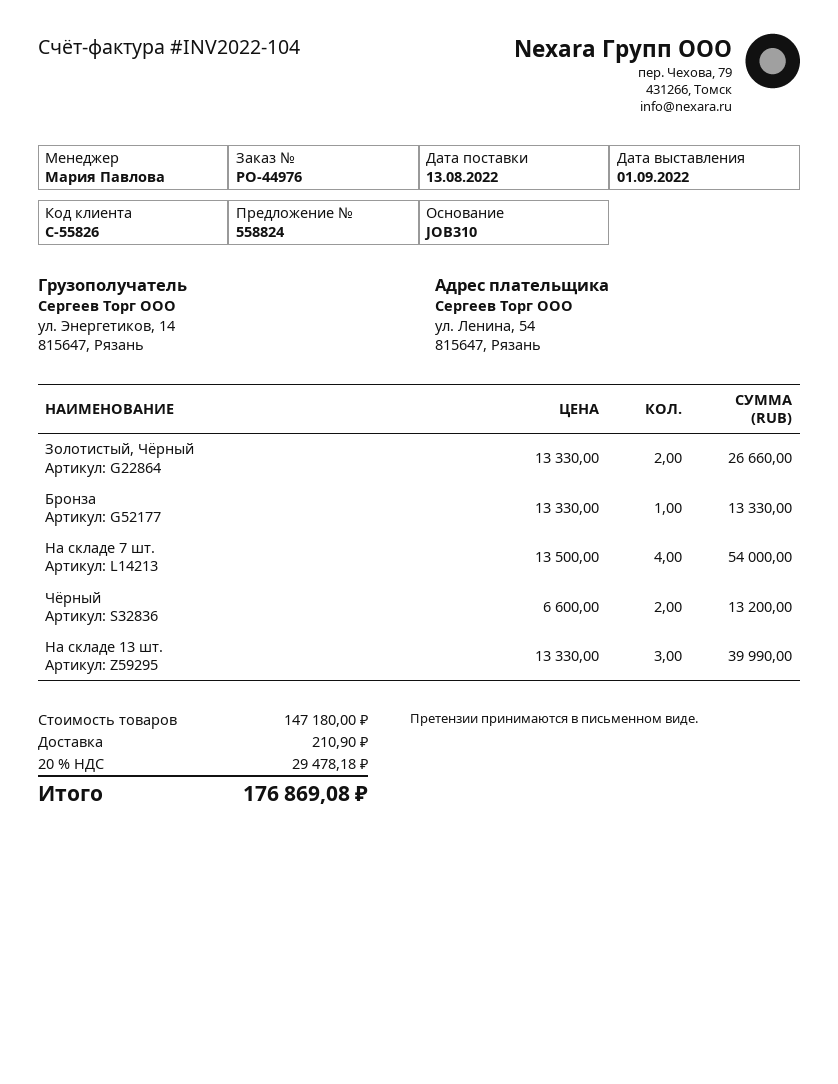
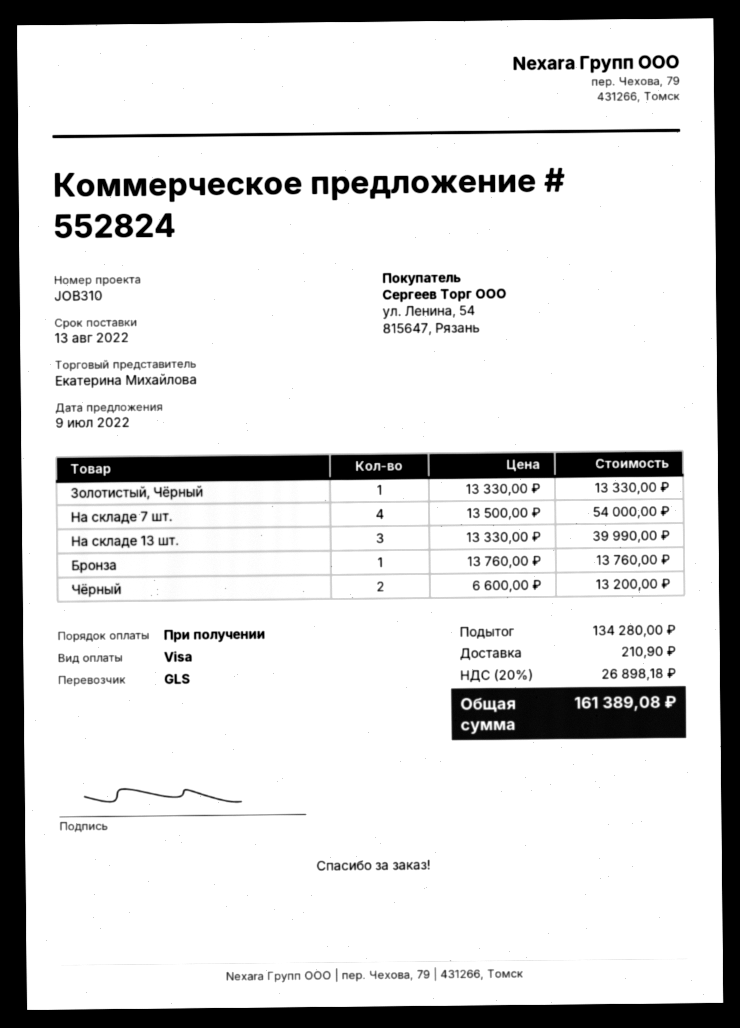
quote number: 558824 -> 552824
sales rep: Мария Павлова -> Екатерина Михайлова
Золотистый, Чёрный: 2 x 13330.00 = 26660.00 -> 1 x 13330.00 = 13330.00
Бронза: 1 x 13330.00 = 13330.00 -> 1 x 13760.00 = 13760.00
subtotal: 147180.00 -> 134280.00
tax: 20% = 29478.18 -> 20% = 26898.18
total: 176869.08 -> 161389.08

